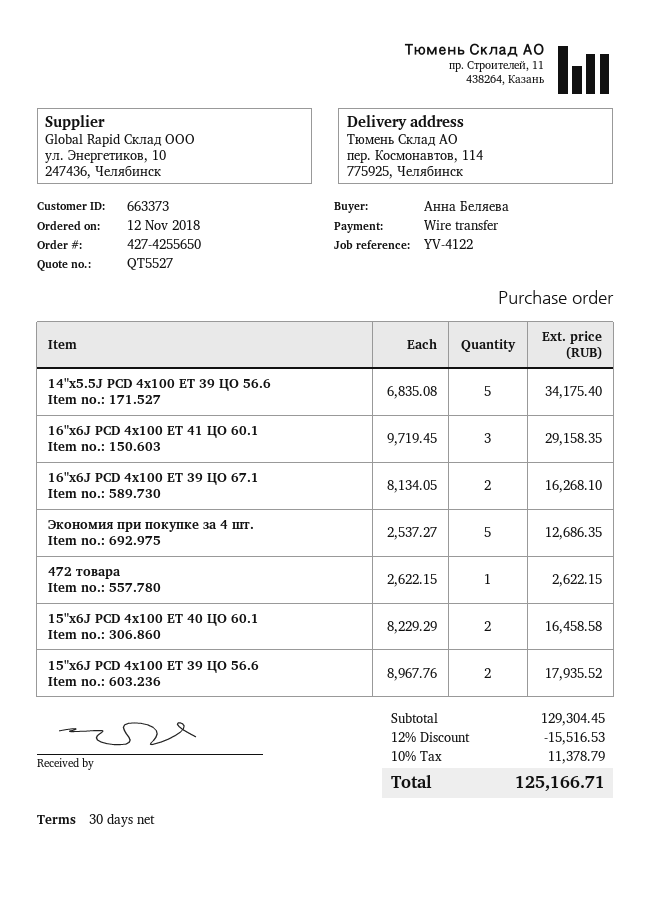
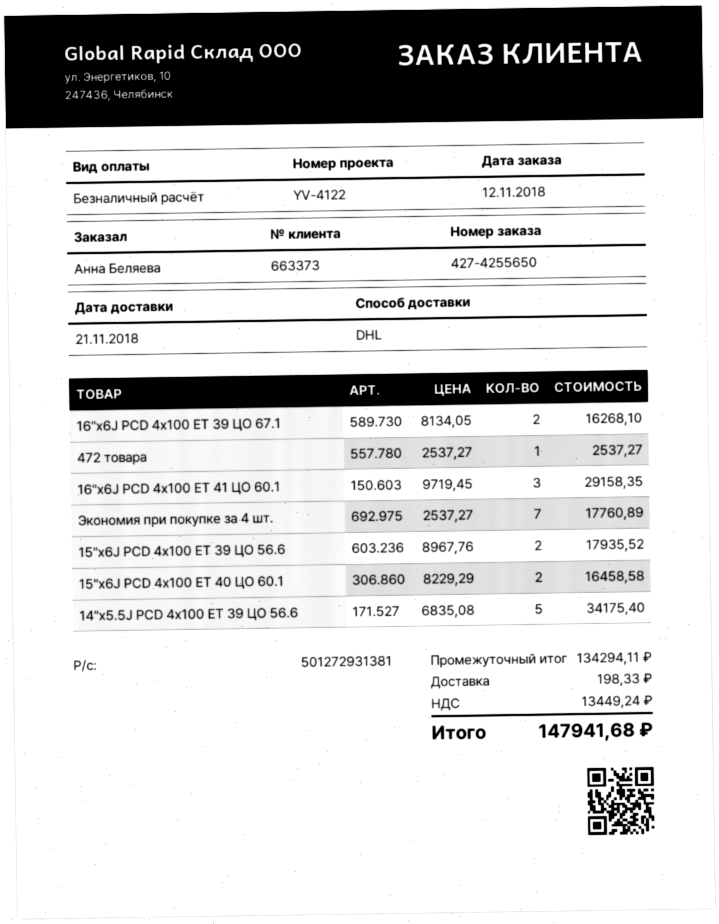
Экономия при покупке за 4 шт.: 5 x 2537.27 = 12686.35 -> 7 x 2537.27 = 17760.89
472 товара: 1 x 2622.15 = 2622.15 -> 1 x 2537.27 = 2537.27
subtotal: 129304.45 -> 134294.11
discount: 12% = 15516.53 -> none
shipping: none -> 198.33
tax: 11378.79 -> 13449.24
total: 125166.71 -> 147941.68

